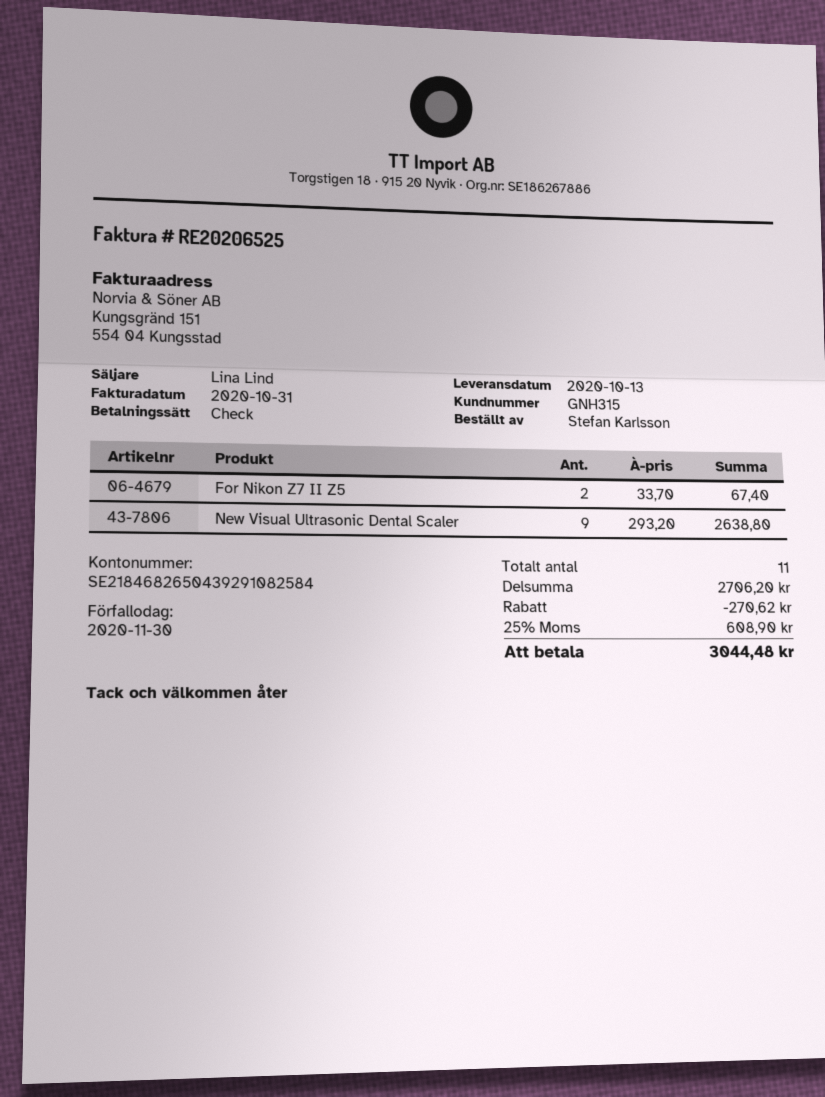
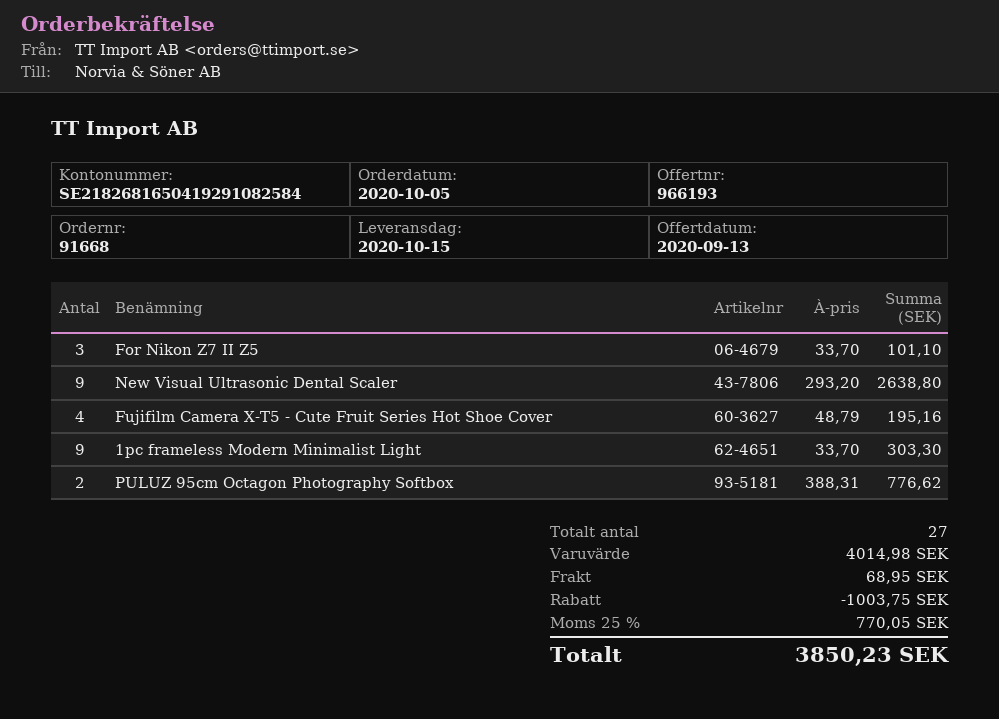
delivery date: 2020-10-13 -> 2020-10-15
bank account: SE2184682650439291082584 -> SE2182681650419291082584
For Nikon Z7 II Z5: 2 x 33.70 = 67.40 -> 3 x 33.70 = 101.10
Fujifilm Camera X-T5 - Cute Fruit Series Hot Shoe Cover: none -> 4 x 48.79 = 195.16
1pc frameless Modern Minimalist Light: none -> 9 x 33.70 = 303.30
PULUZ 95cm Octagon Photography Softbox: none -> 2 x 388.31 = 776.62
total quantity: 11 -> 27
subtotal: 2706.20 -> 4014.98
discount: 270.62 -> 1003.75
shipping: none -> 68.95
tax: 25% = 608.90 -> 25% = 770.05
total: 3044.48 -> 3850.23

